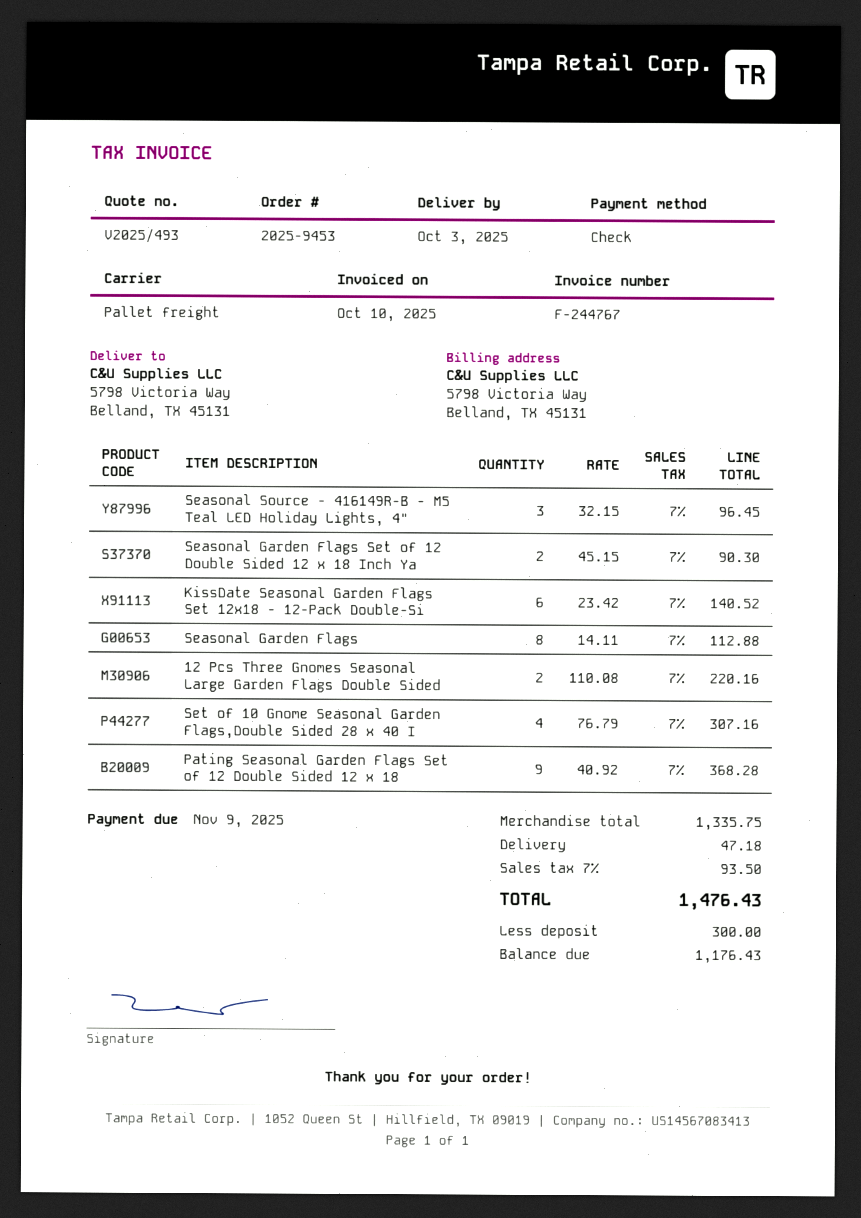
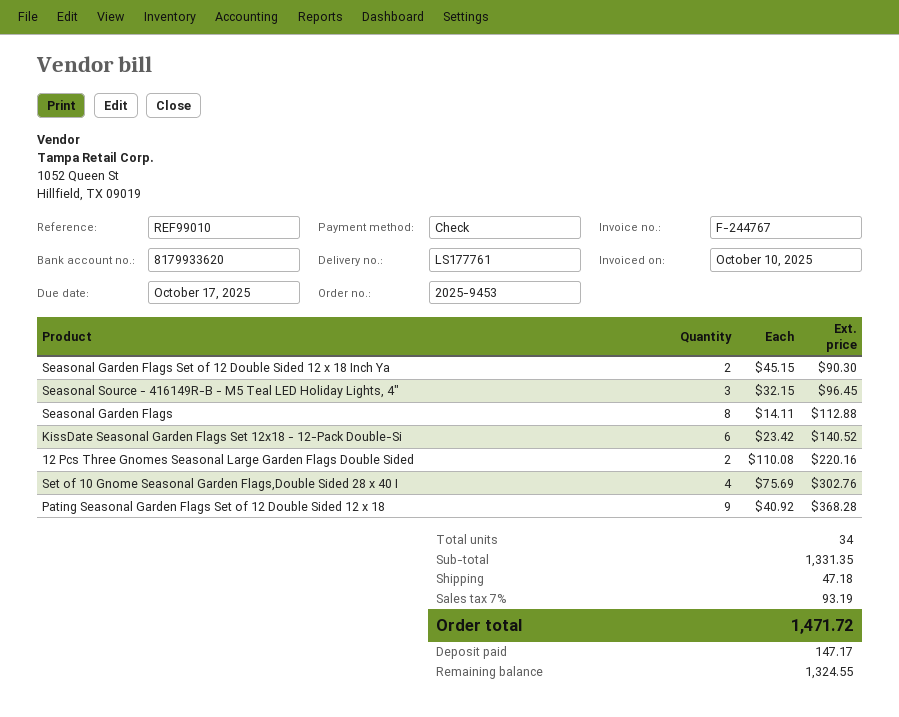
due date: 2025-11-09 -> 2025-10-17
Set of 10 Gnome Seasonal Garden Flags,Double Sided 28 x 40 I: 4 x 76.79 = 307.16 -> 4 x 75.69 = 302.76
subtotal: 1335.75 -> 1331.35
tax: 7% = 93.50 -> 7% = 93.19
total: 1476.43 -> 1471.72
deposit: 300.00 -> 147.17
balance: 1176.43 -> 1324.55

